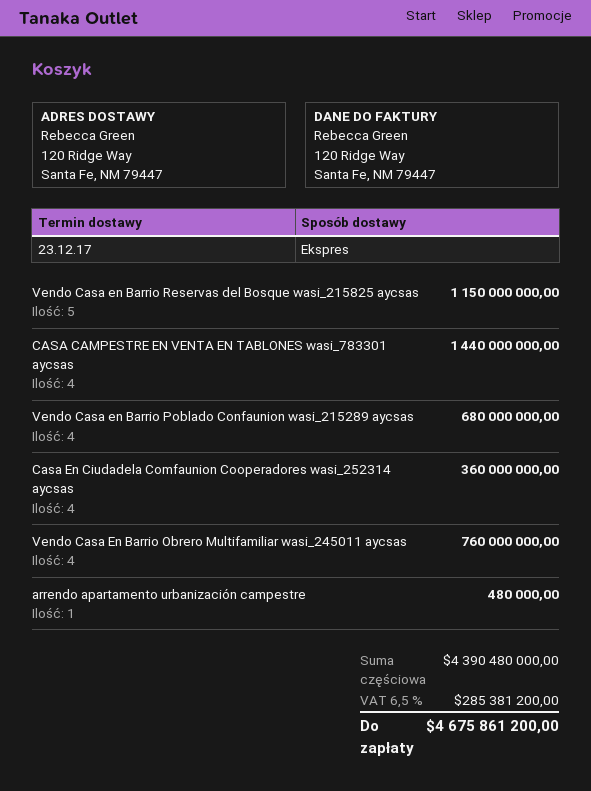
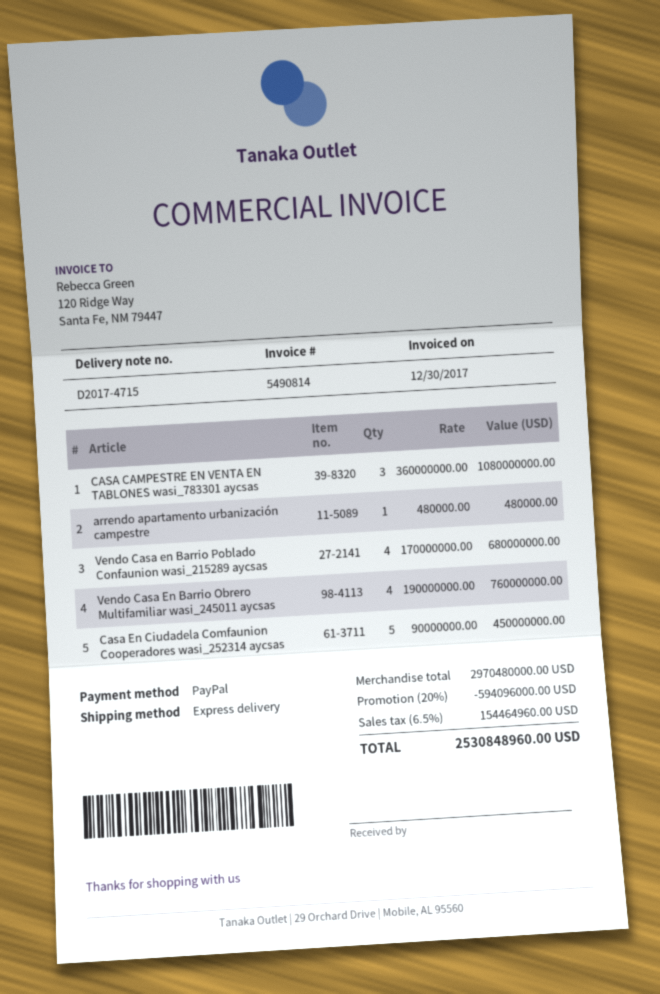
Vendo Casa en Barrio Reservas del Bosque wasi_215825 aycsas: 5 for 1150000000.00 -> none
CASA CAMPESTRE EN VENTA EN TABLONES wasi_783301 aycsas: 4 for 1440000000.00 -> 3 for 1080000000.00
Casa En Ciudadela Comfaunion Cooperadores wasi_252314 aycsas: 4 for 360000000.00 -> 5 for 450000000.00
subtotal: 4390480000.00 -> 2970480000.00
discount: none -> 20% = 594096000.00
tax: 6.5% = 285381200.00 -> 6.5% = 154464960.00
total: 4675861200.00 -> 2530848960.00

